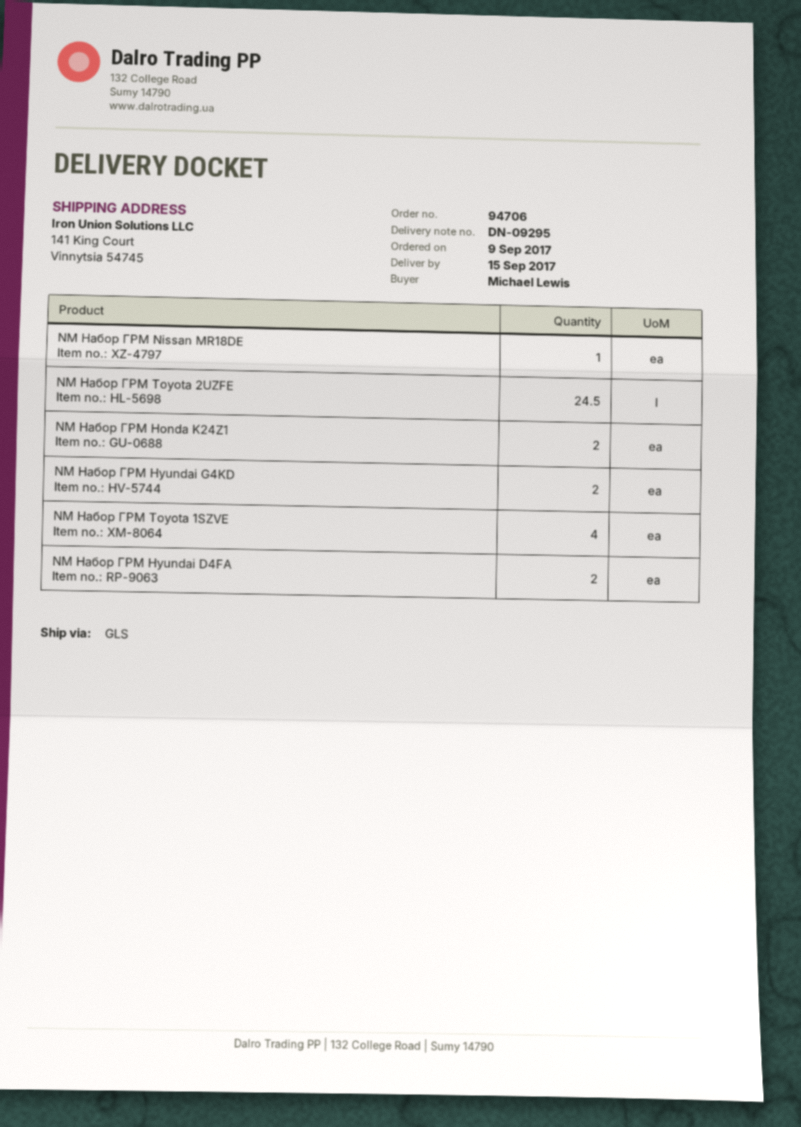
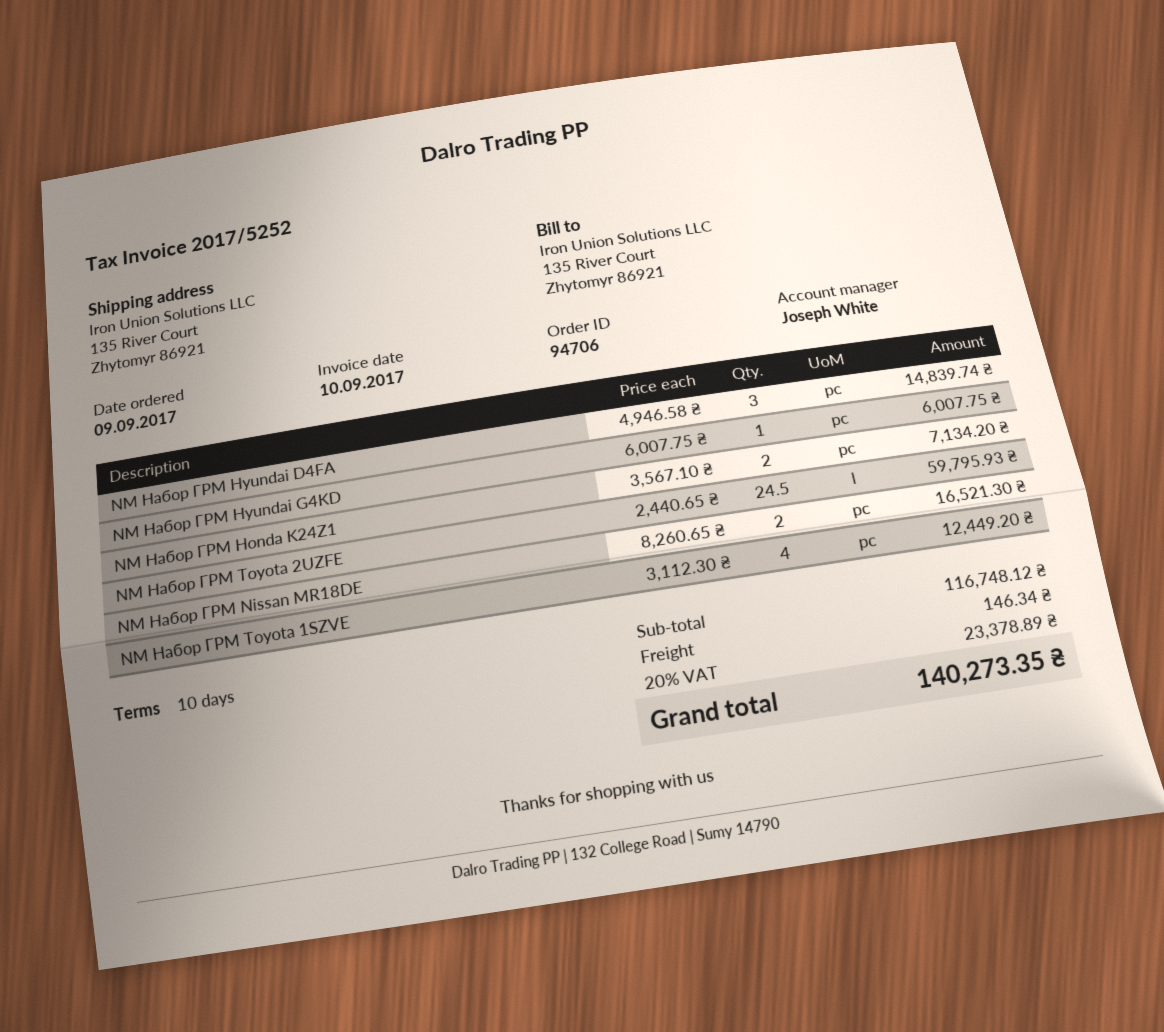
ship to: 141 King Court, Vinnytsia 54745 -> 135 River Court, Zhytomyr 86921
NM Набор ГРМ Nissan MR18DE: 1 -> 2
NM Набор ГРМ Hyundai G4KD: 2 -> 1
NM Набор ГРМ Hyundai D4FA: 2 -> 3

